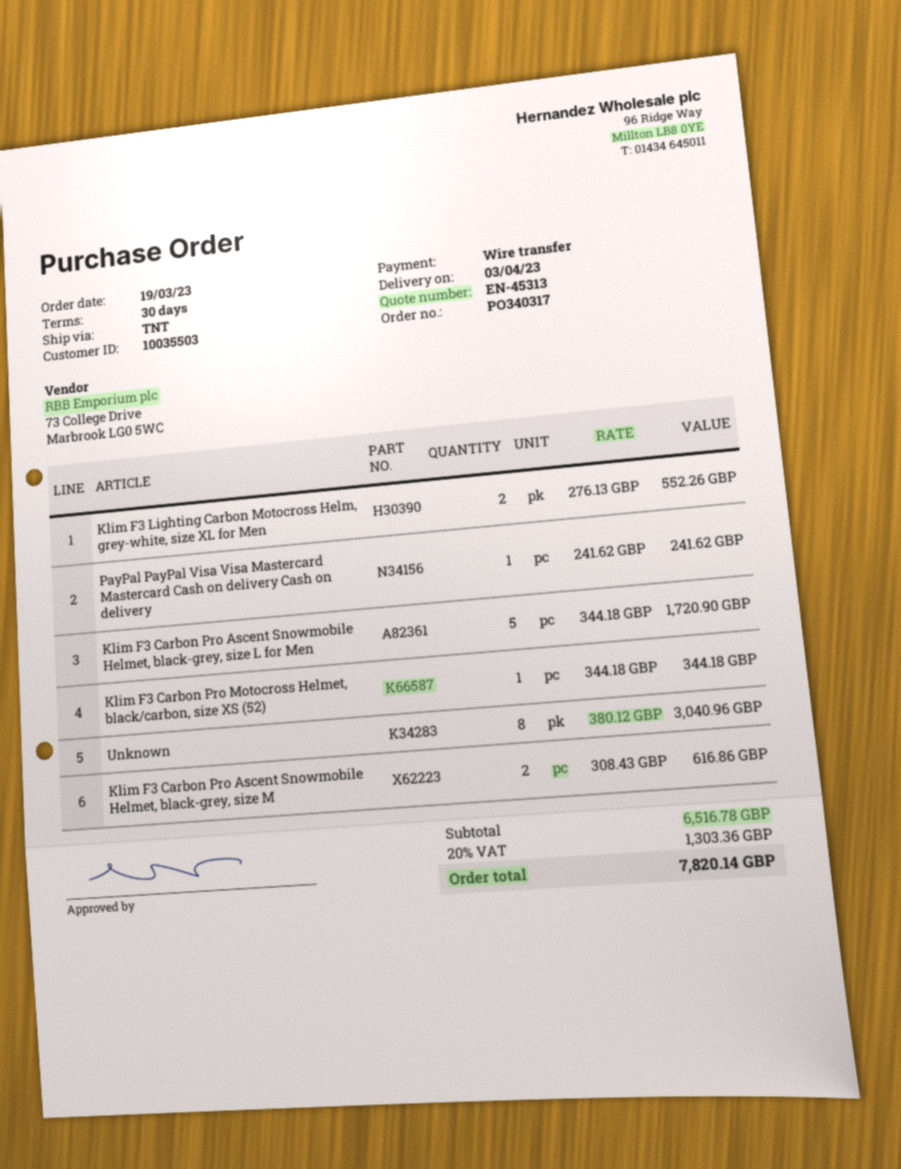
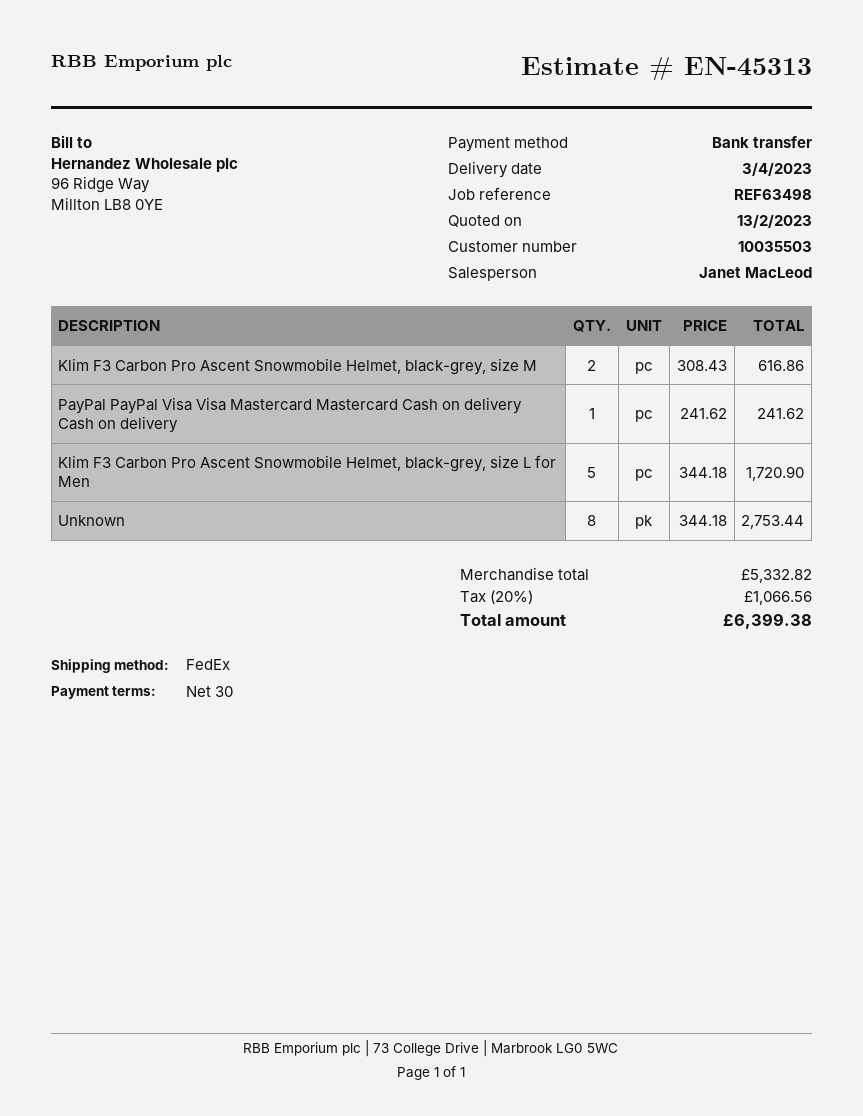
shipping method: TNT -> FedEx
Klim F3 Lighting Carbon Motocross Helm, grey-white, size XL for Men: 2 x 276.13 = 552.26 -> none
Klim F3 Carbon Pro Motocross Helmet, black/carbon, size XS (52): 1 x 344.18 = 344.18 -> none
Unknown: 8 x 380.12 = 3040.96 -> 8 x 344.18 = 2753.44
subtotal: 6516.78 -> 5332.82
tax: 20% = 1303.36 -> 20% = 1066.56
total: 7820.14 -> 6399.38

